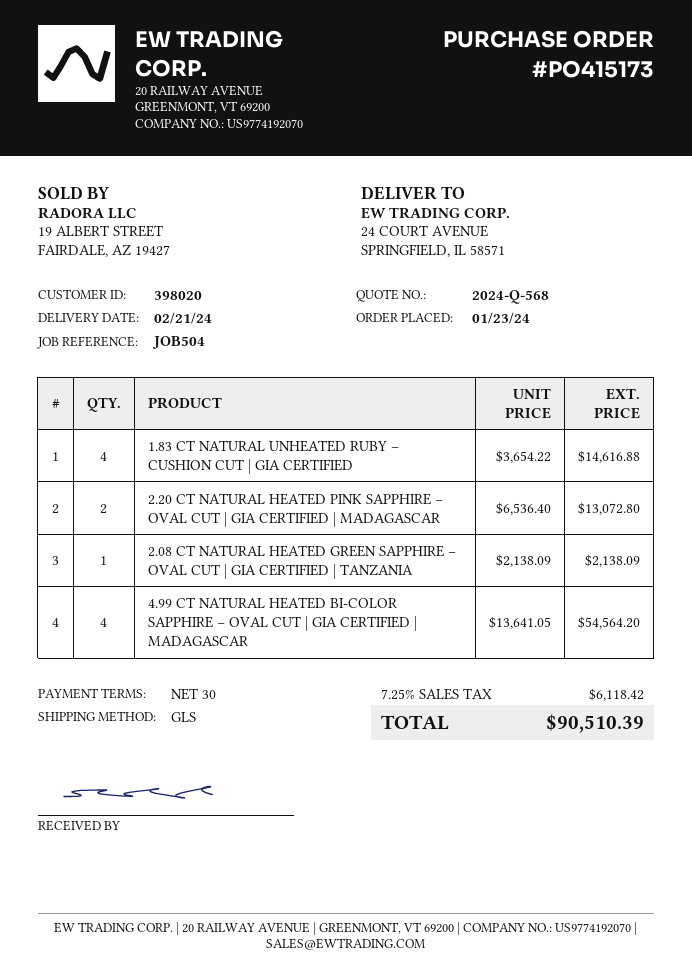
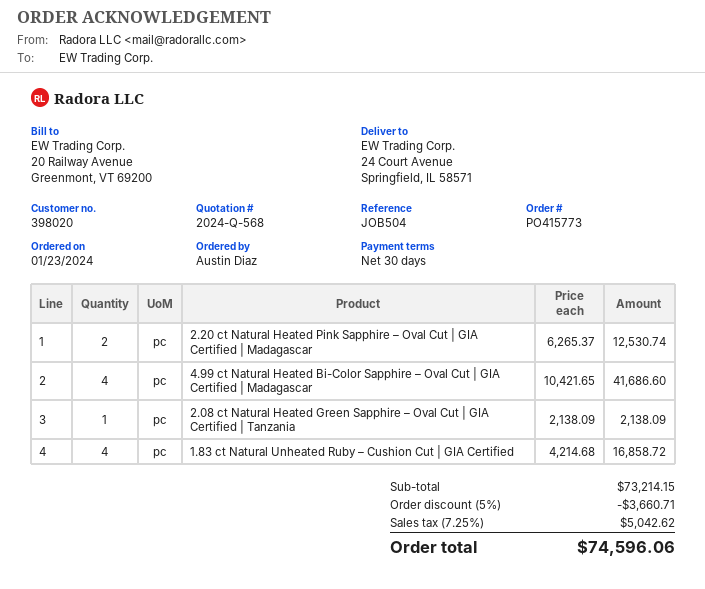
order number: PO415173 -> PO415773
1.83 CT NATURAL UNHEATED RUBY – CUSHION CUT | GIA CERTIFIED: 4 x 3654.22 = 14616.88 -> 4 x 4214.68 = 16858.72
2.20 CT NATURAL HEATED PINK SAPPHIRE – OVAL CUT | GIA CERTIFIED | MADAGASCAR: 2 x 6536.40 = 13072.80 -> 2 x 6265.37 = 12530.74
4.99 CT NATURAL HEATED BI-COLOR SAPPHIRE – OVAL CUT | GIA CERTIFIED | MADAGASCAR: 4 x 13641.05 = 54564.20 -> 4 x 10421.65 = 41686.60
discount: none -> 5% = 3660.71
tax: 7.25% = 6118.42 -> 7.25% = 5042.62
total: 90510.39 -> 74596.06

